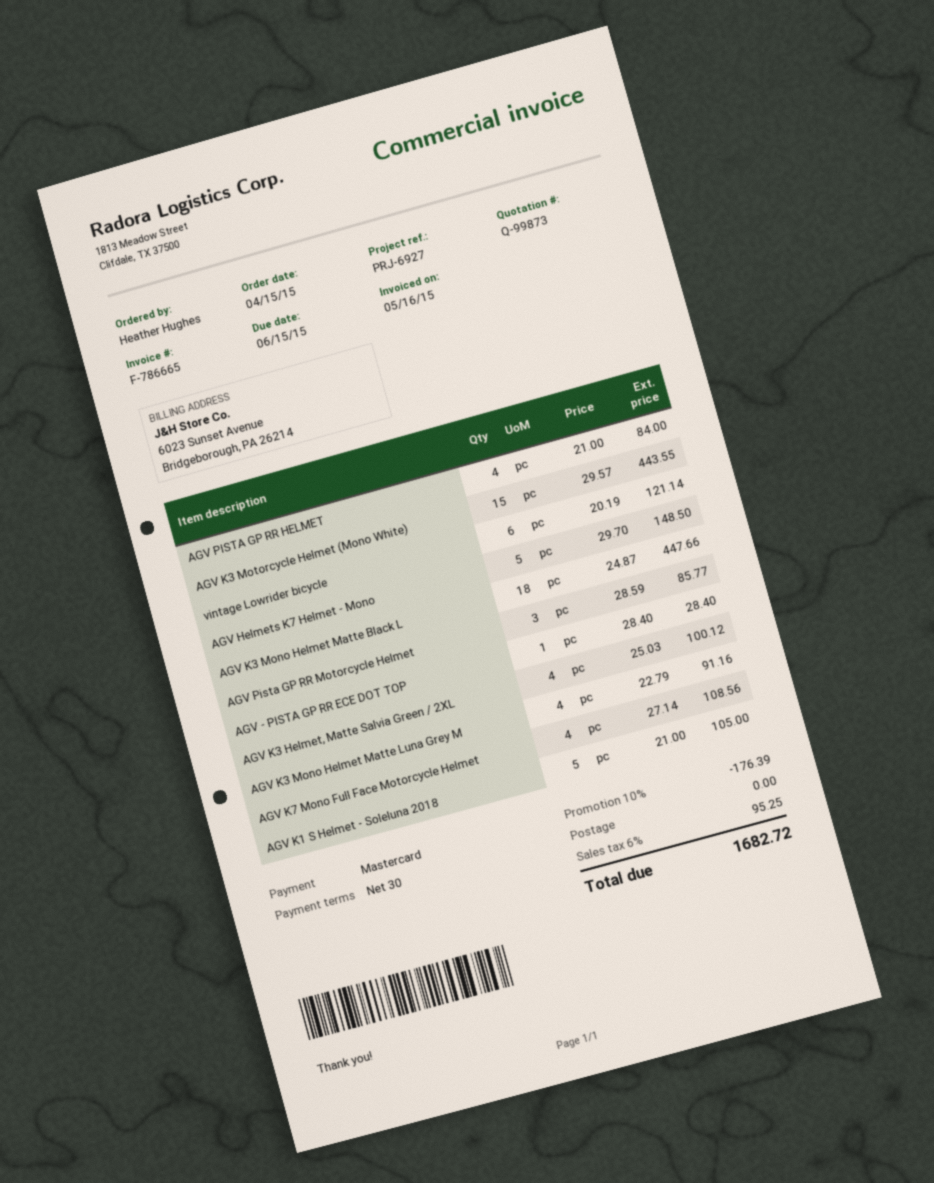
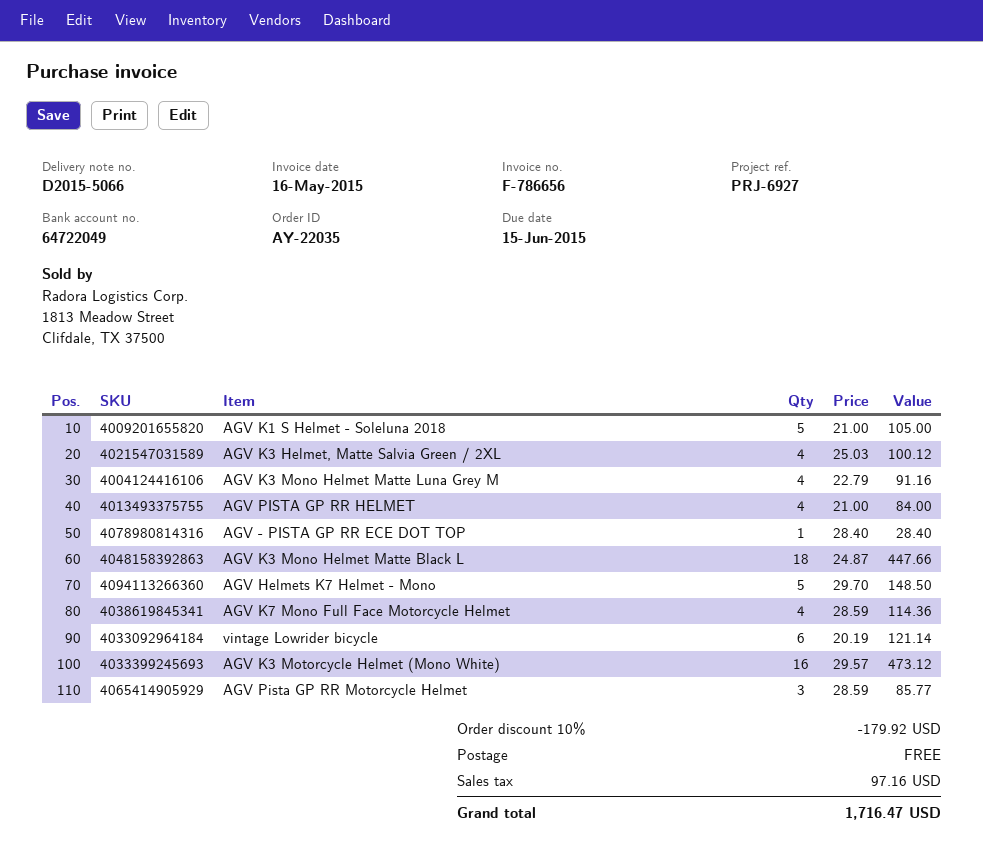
invoice number: F-786665 -> F-786656
AGV K3 Motorcycle Helmet (Mono White): 15 x 29.57 = 443.55 -> 16 x 29.57 = 473.12
AGV K7 Mono Full Face Motorcycle Helmet: 4 x 27.14 = 108.56 -> 4 x 28.59 = 114.36
discount: 10% = 176.39 -> 10% = 179.92
tax: 95.25 -> 97.16
total: 1682.72 -> 1716.47

